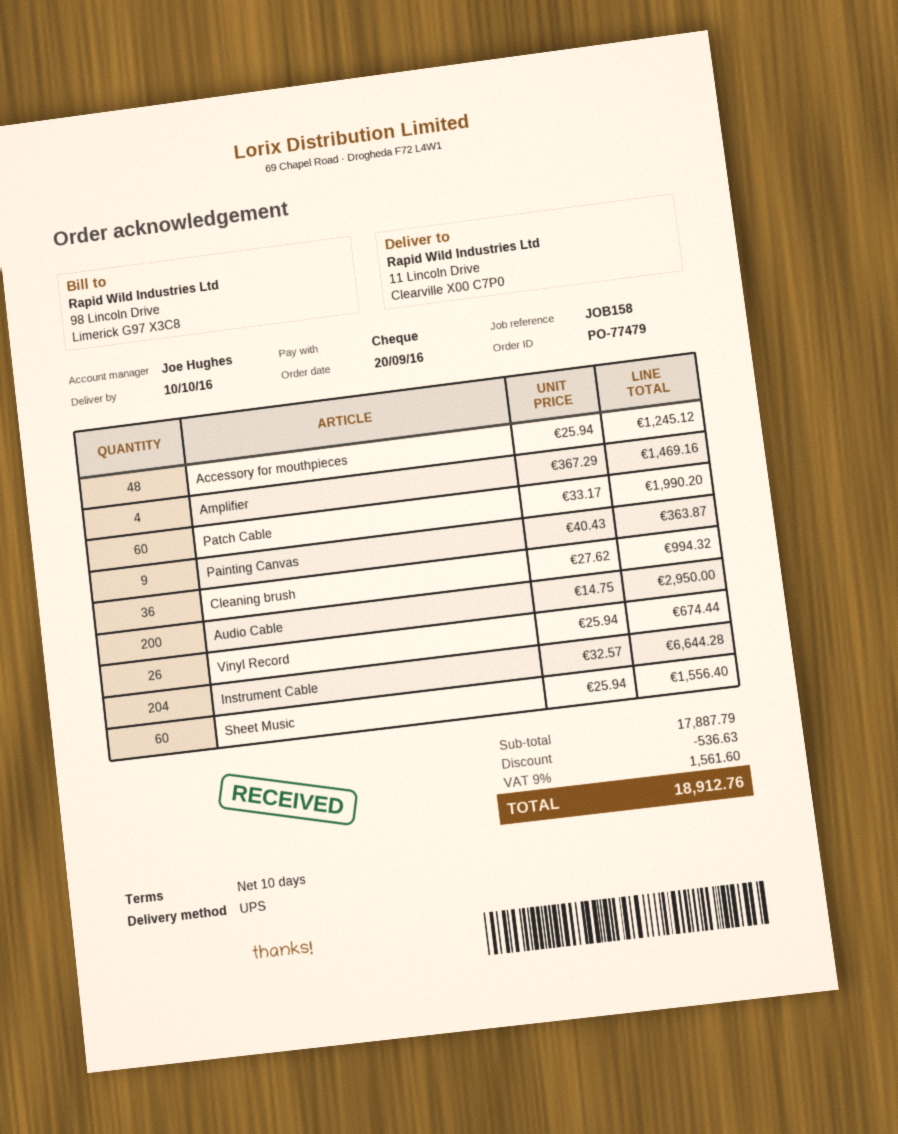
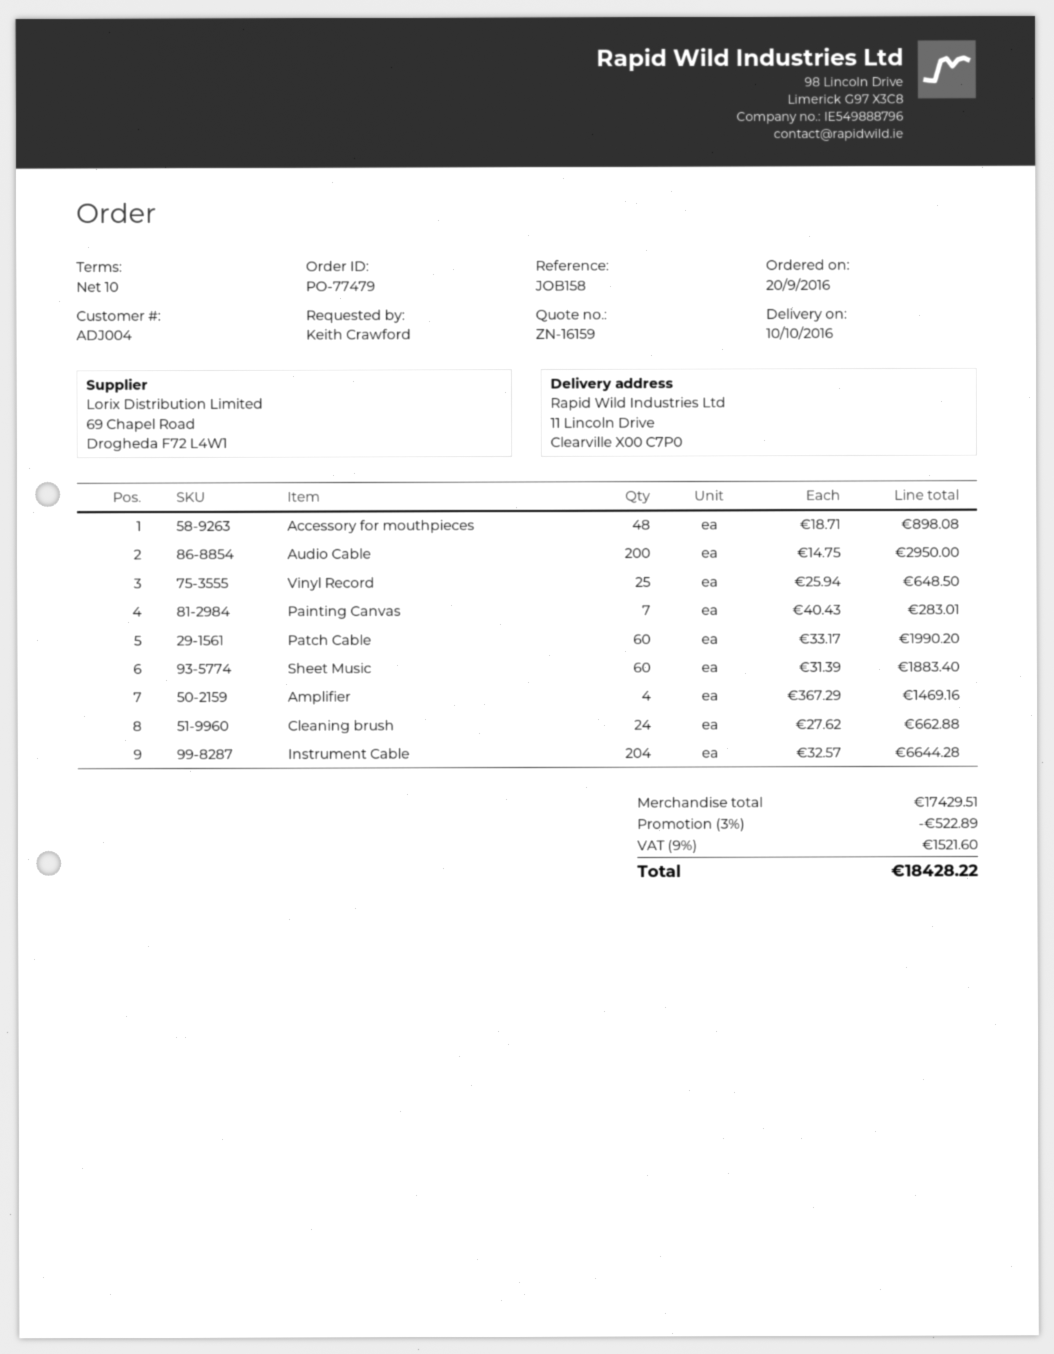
Accessory for mouthpieces: 48 x 25.94 = 1245.12 -> 48 x 18.71 = 898.08
Painting Canvas: 9 x 40.43 = 363.87 -> 7 x 40.43 = 283.01
Cleaning brush: 36 x 27.62 = 994.32 -> 24 x 27.62 = 662.88
Vinyl Record: 26 x 25.94 = 674.44 -> 25 x 25.94 = 648.50
Sheet Music: 60 x 25.94 = 1556.40 -> 60 x 31.39 = 1883.40
subtotal: 17887.79 -> 17429.51
discount: 536.63 -> 522.89
tax: 9% = 1561.60 -> 9% = 1521.60
total: 18912.76 -> 18428.22

